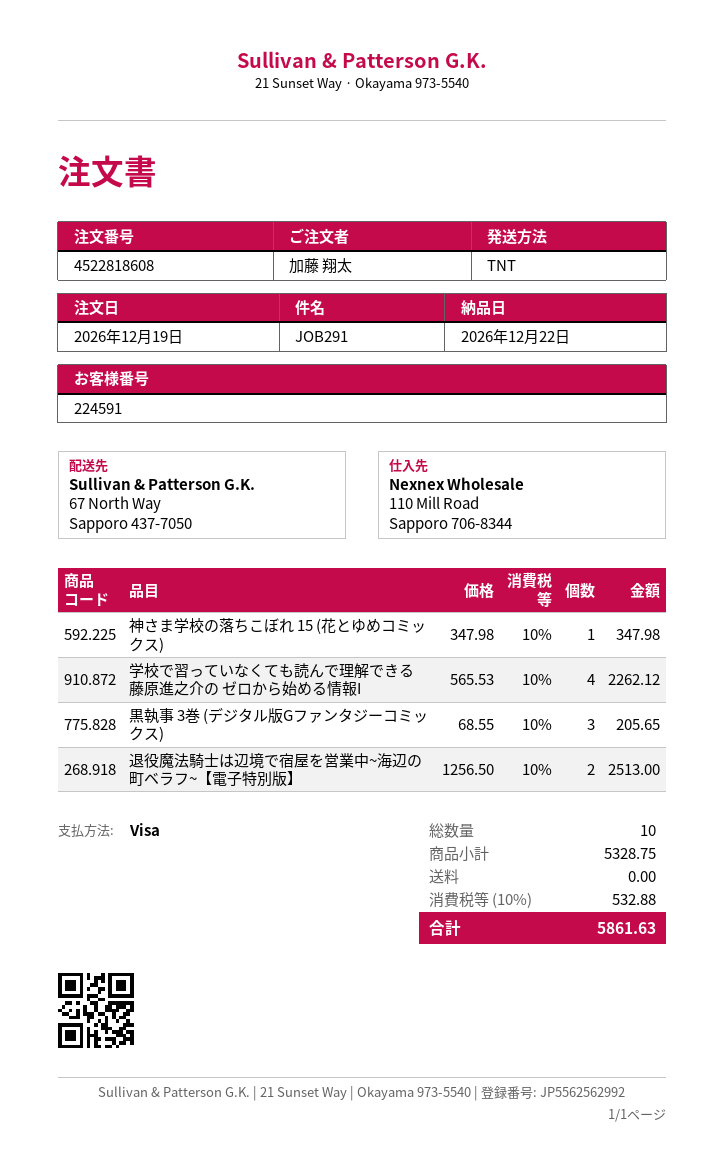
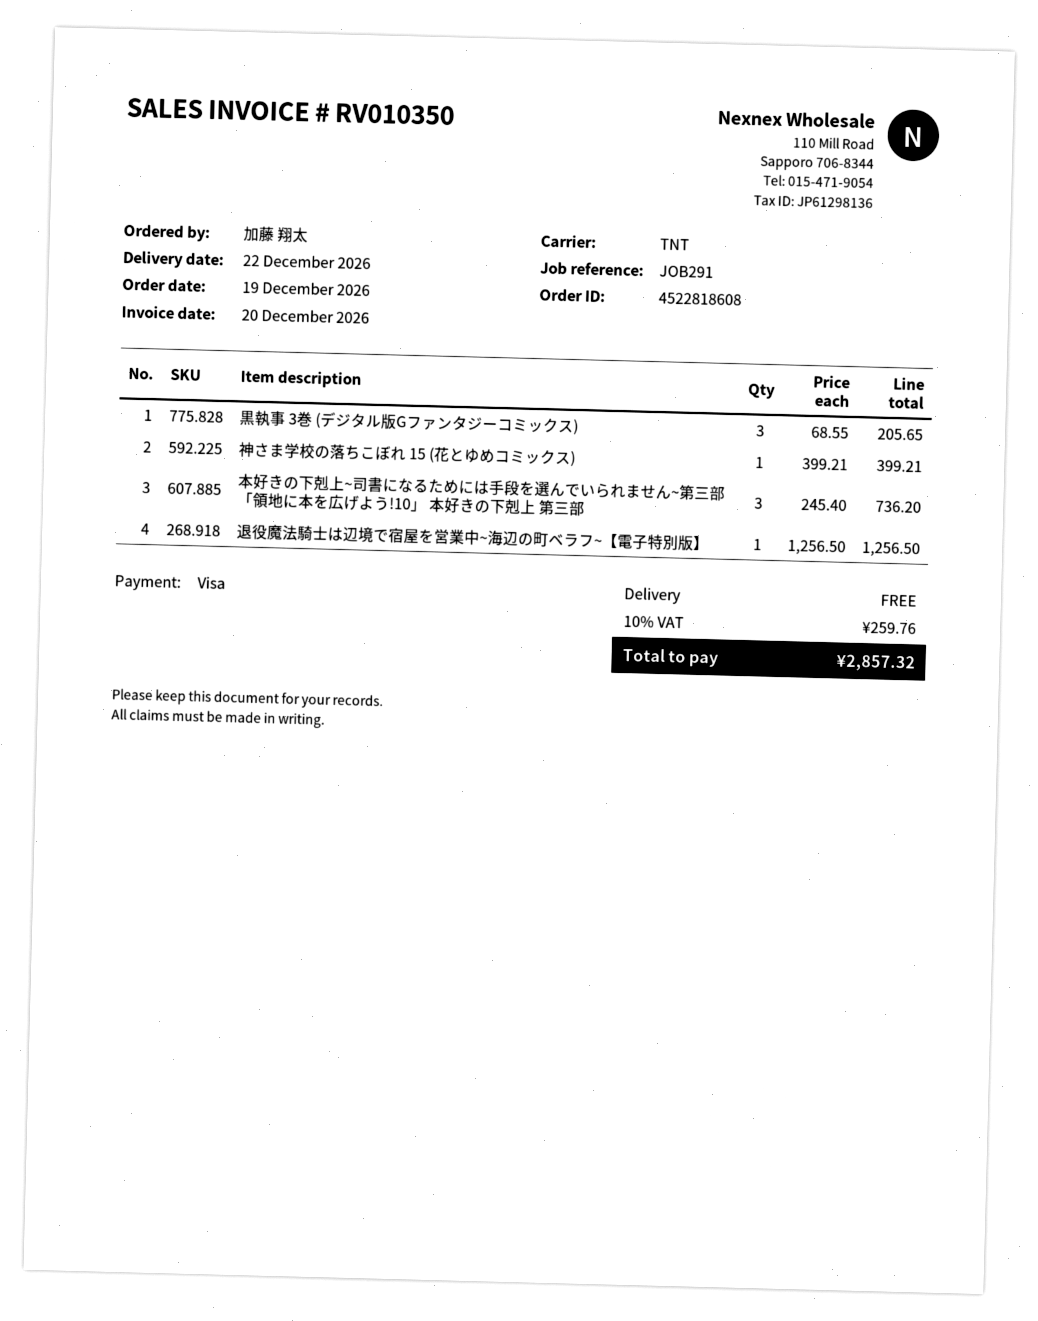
神さま学校の落ちこぼれ 15 (花とゆめコミックス): 1 x 347.98 = 347.98 -> 1 x 399.21 = 399.21
学校で習っていなくても読んで理解できる 藤原進之介の ゼロから始める情報I: 4 x 565.53 = 2262.12 -> none
退役魔法騎士は辺境で宿屋を営業中~海辺の町ベラフ~【電子特別版】: 2 x 1256.50 = 2513.00 -> 1 x 1256.50 = 1256.50
本好きの下剋上~司書になるためには手段を選んでいられません~第三部 「領地に本を広げよう!10」 本好きの下剋上 第三部: none -> 3 x 245.40 = 736.20
tax: 10% = 532.88 -> 10% = 259.76
total: 5861.63 -> 2857.32

